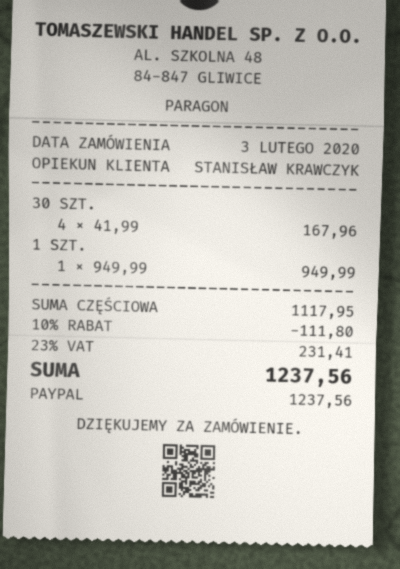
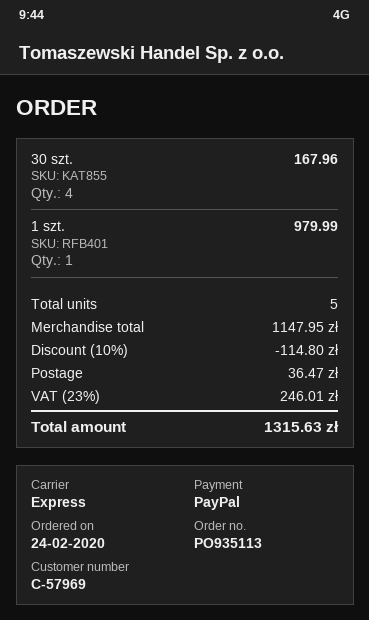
order date: 2020-02-03 -> 2020-02-24
1 SZT.: 1 for 949.99 -> 1 for 979.99
subtotal: 1117.95 -> 1147.95
discount: 10% = 111.80 -> 10% = 114.80
shipping: none -> 36.47
tax: 23% = 231.41 -> 23% = 246.01
total: 1237.56 -> 1315.63

